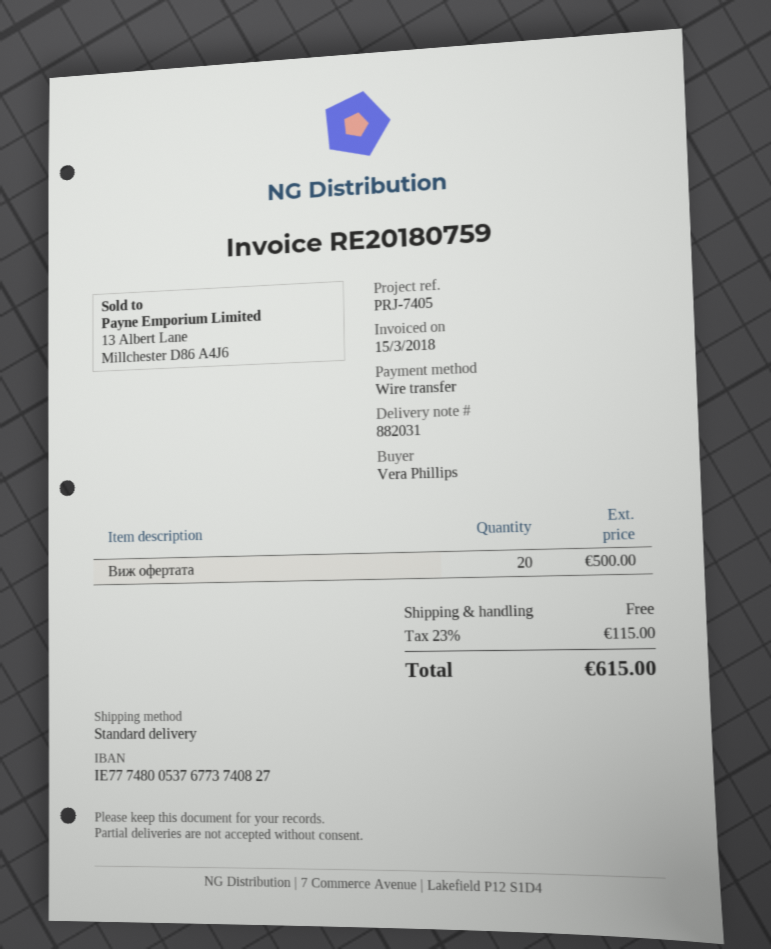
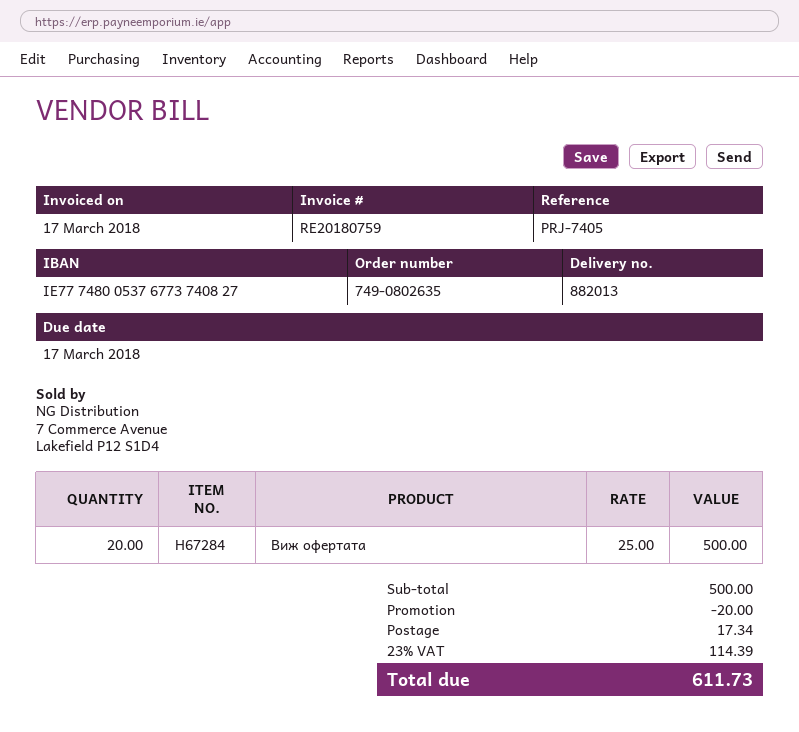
delivery note number: 882031 -> 882013
invoice date: 2018-03-15 -> 2018-03-17
discount: none -> 20.00
shipping: 0.00 -> 17.34
tax: 23% = 115.00 -> 23% = 114.39
total: 615.00 -> 611.73

